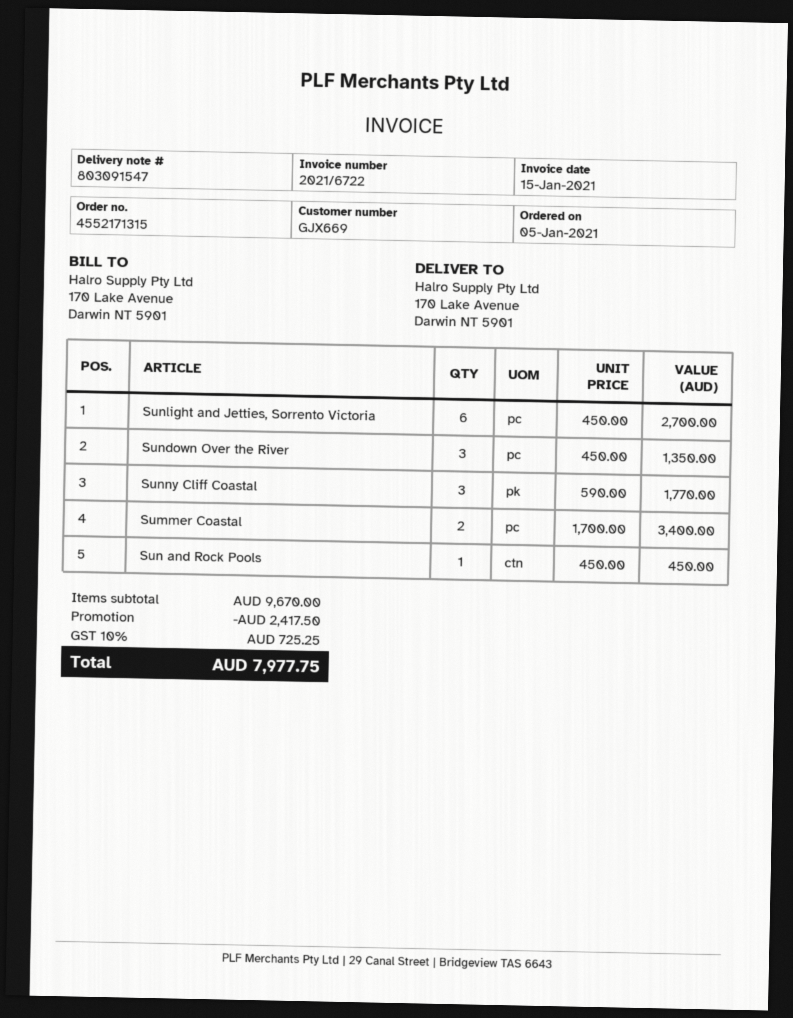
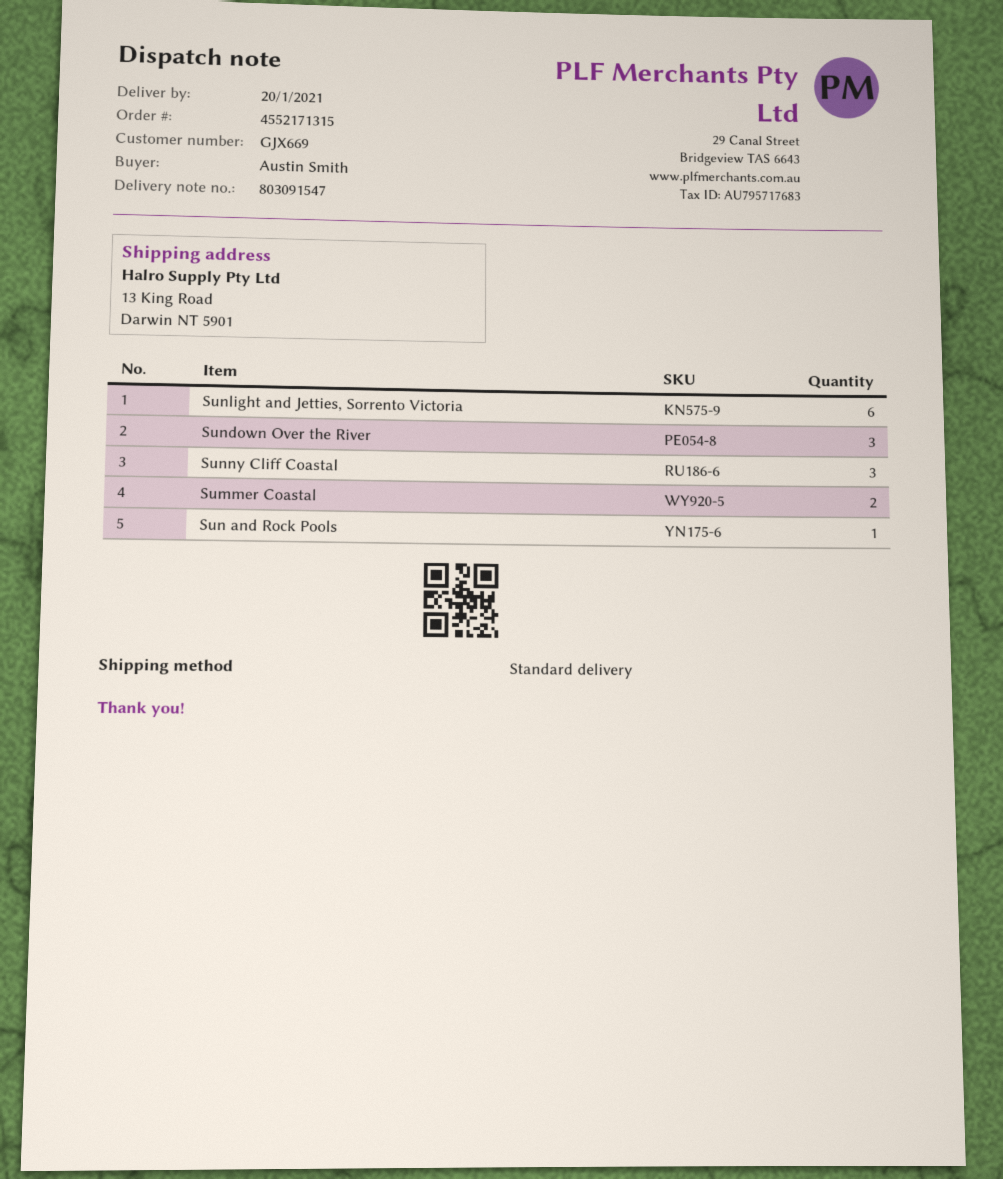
ship to: 170 Lake Avenue, Darwin NT 5901 -> 13 King Road, Darwin NT 5901

